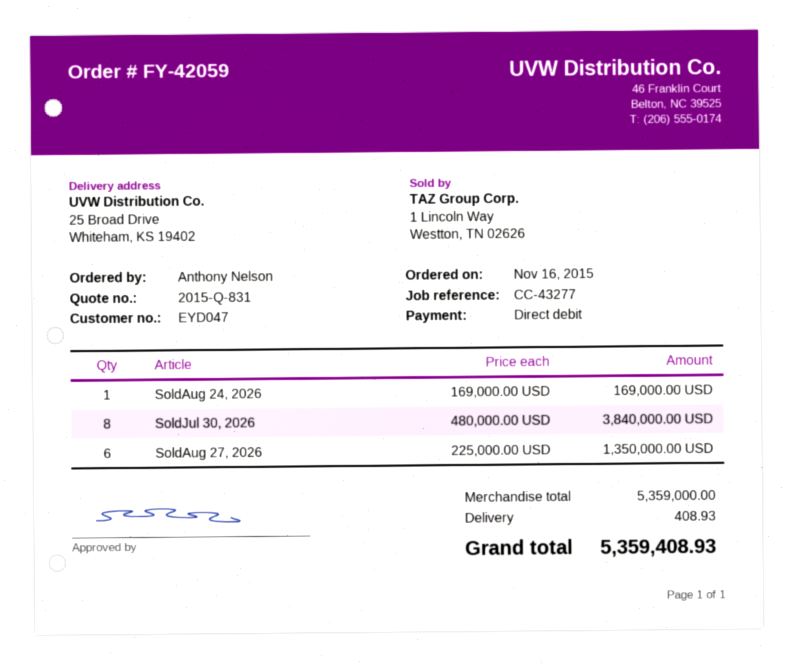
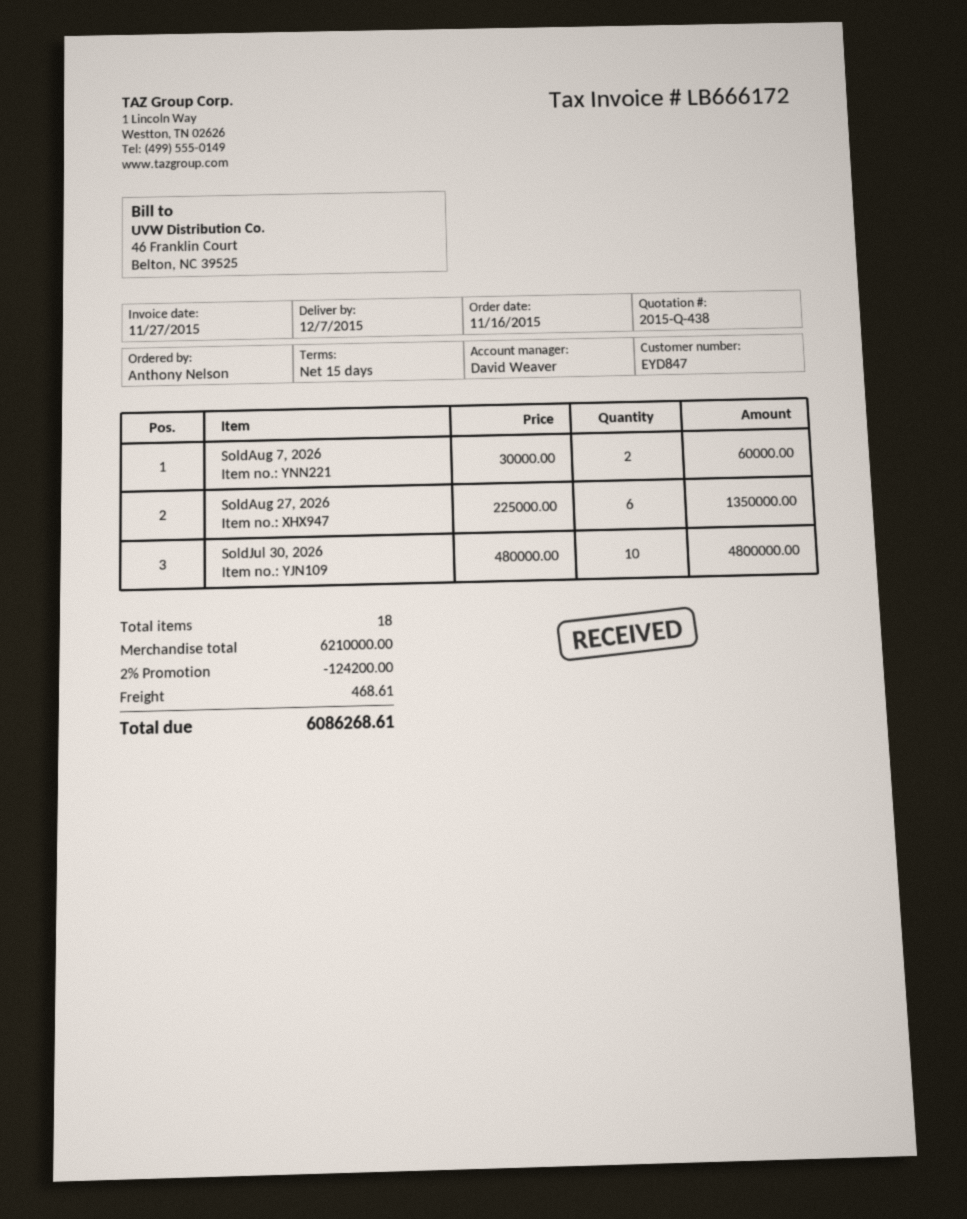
quote number: 2015-Q-831 -> 2015-Q-438
customer number: EYD047 -> EYD847
SoldAug 24, 2026: 1 x 169000.00 = 169000.00 -> none
SoldJul 30, 2026: 8 x 480000.00 = 3840000.00 -> 10 x 480000.00 = 4800000.00
SoldAug 7, 2026: none -> 2 x 30000.00 = 60000.00
subtotal: 5359000.00 -> 6210000.00
discount: none -> 2% = 124200.00
shipping: 408.93 -> 468.61
total: 5359408.93 -> 6086268.61

